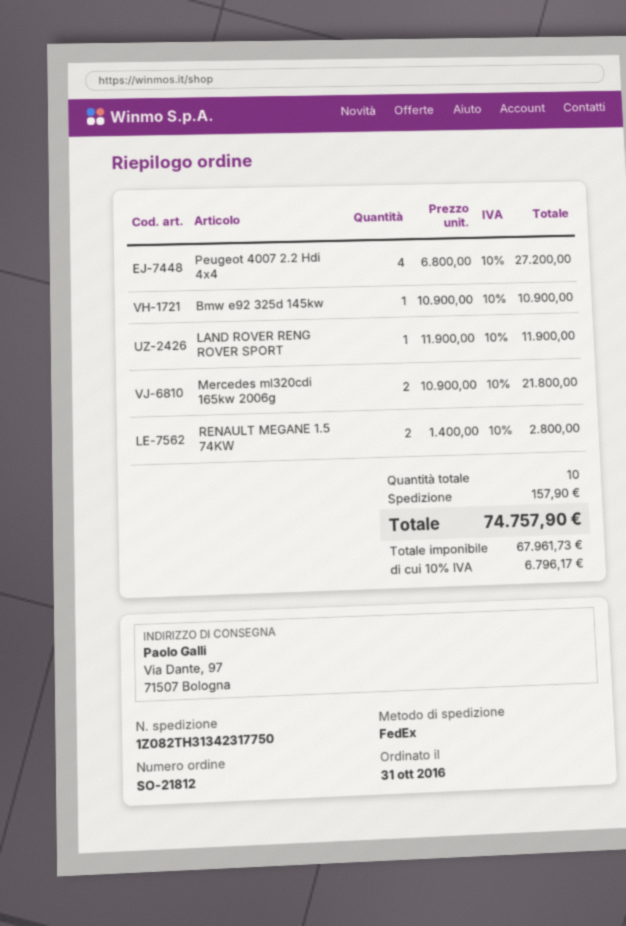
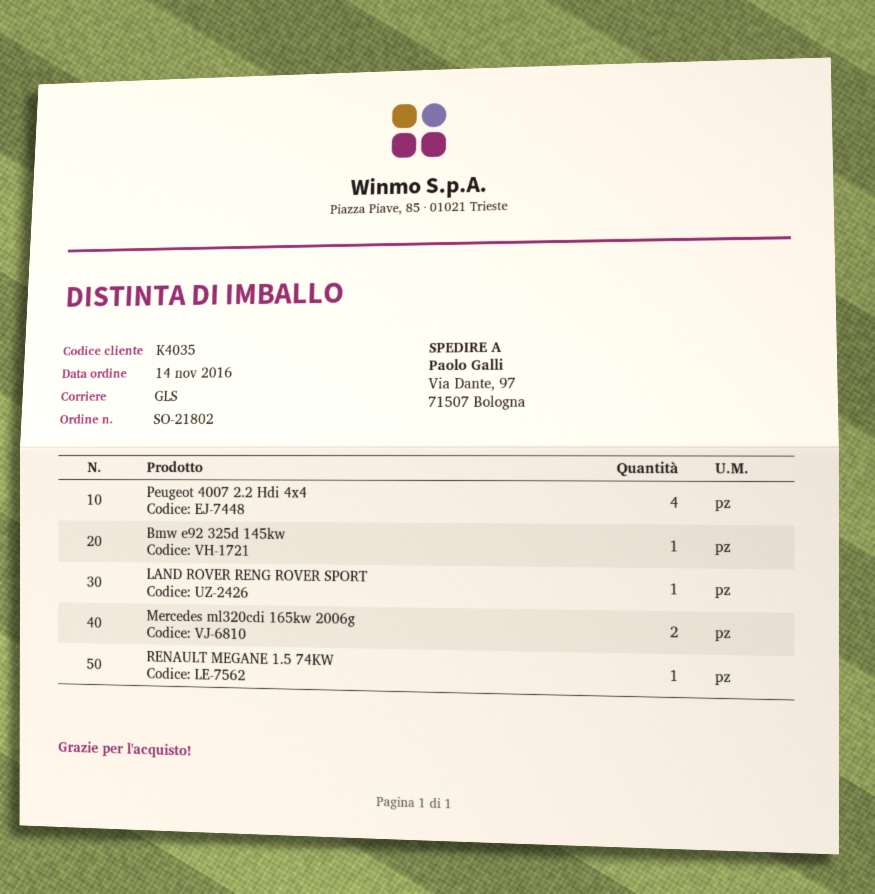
order number: SO-21812 -> SO-21802
order date: 2016-10-31 -> 2016-11-14
shipping method: FedEx -> GLS
RENAULT MEGANE 1.5 74KW: 2 -> 1

